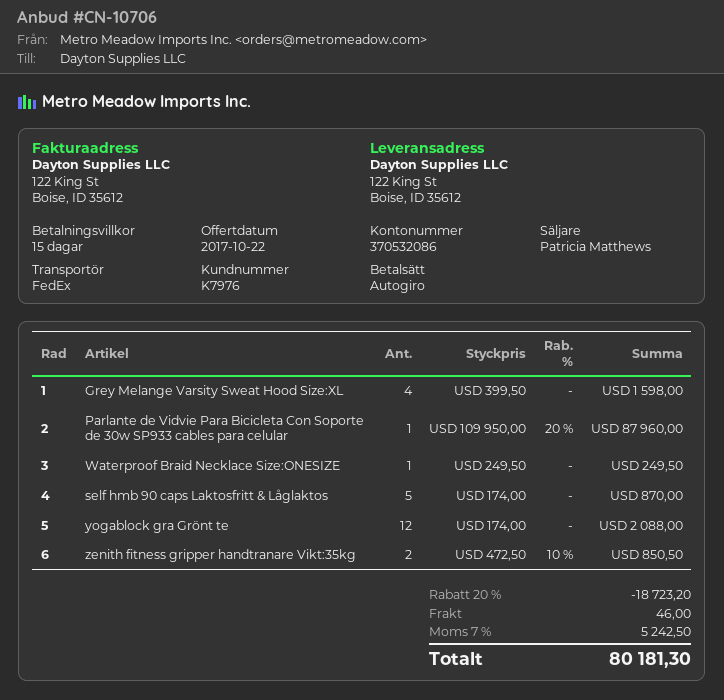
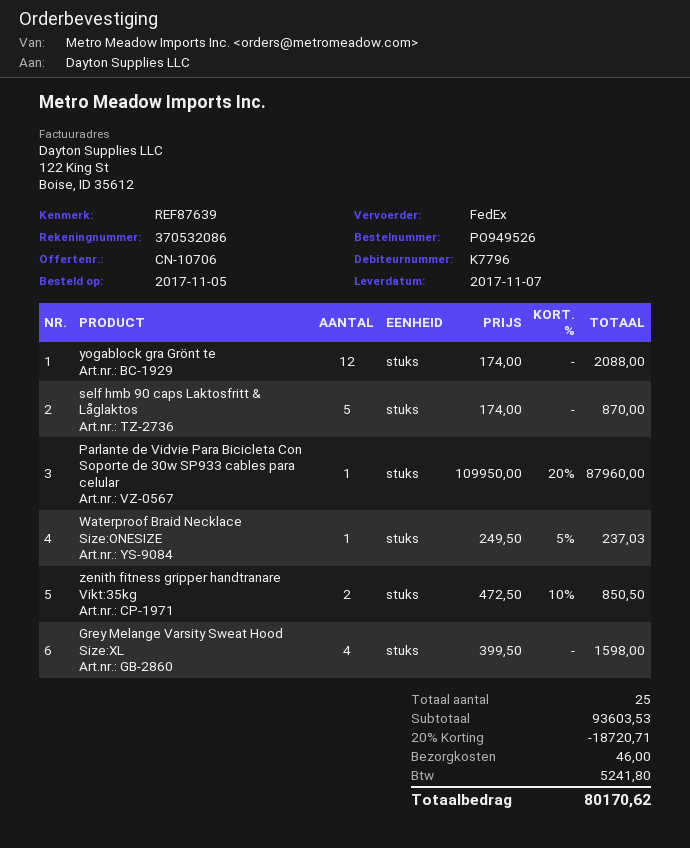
customer number: K7976 -> K7796
Waterproof Braid Necklace Size:ONESIZE: 1 x 249.50 = 249.50 -> 1 x 249.50 - 5% = 237.03
discount: 20% = 18723.20 -> 20% = 18720.71
tax: 5242.50 -> 5241.80
total: 80181.30 -> 80170.62

